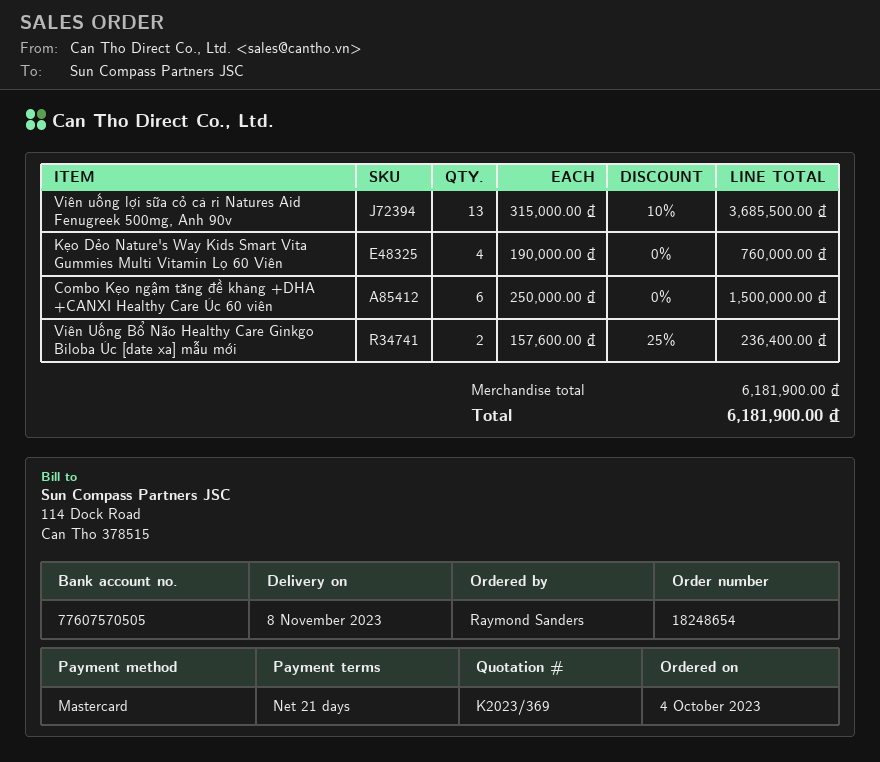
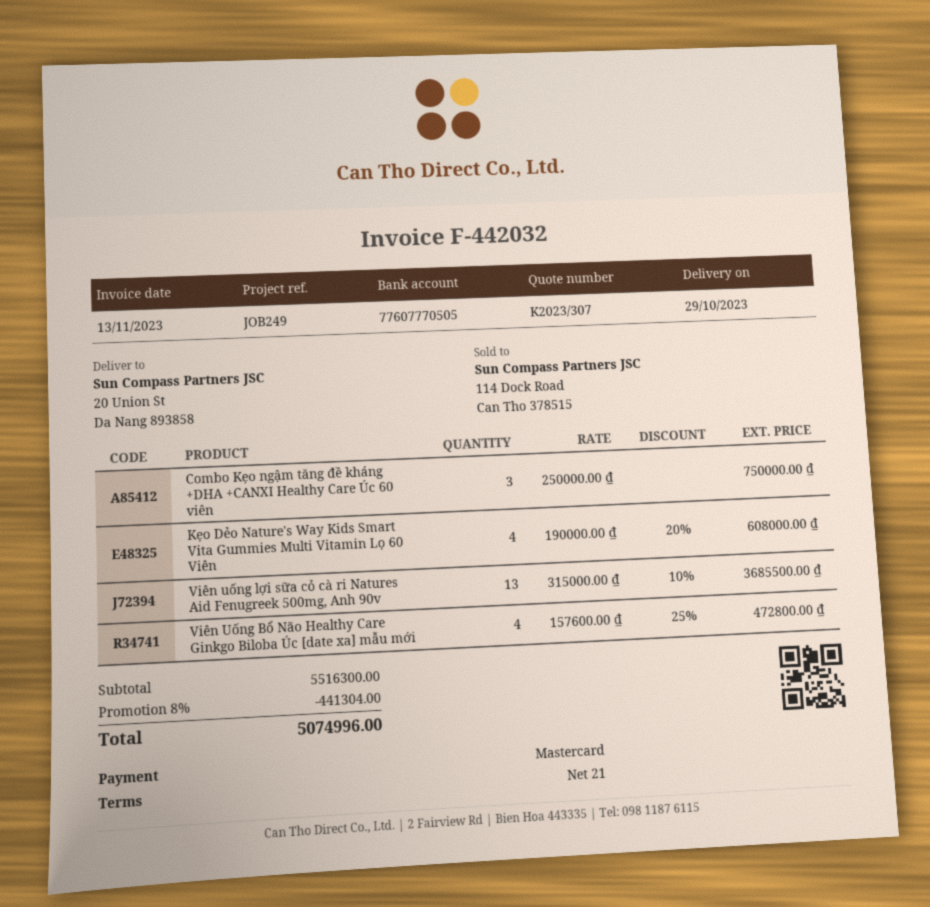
quote number: K2023/369 -> K2023/307
delivery date: 2023-11-08 -> 2023-10-29
bank account: 77607570505 -> 77607770505
Kẹo Dẻo Nature's Way Kids Smart Vita Gummies Multi Vitamin Lọ 60 Viên: 4 x 190000.00 = 760000.00 -> 4 x 190000.00 - 20% = 608000.00
Combo Kẹo ngậm tăng đề kháng +DHA +CANXI Healthy Care Úc 60 viên: 6 x 250000.00 = 1500000.00 -> 3 x 250000.00 = 750000.00
Viên Uống Bổ Não Healthy Care Ginkgo Biloba Úc [date xa] mẫu mới: 2 x 157600.00 - 25% = 236400.00 -> 4 x 157600.00 - 25% = 472800.00
subtotal: 6181900.00 -> 5516300.00
discount: none -> 8% = 441304.00
total: 6181900.00 -> 5074996.00

